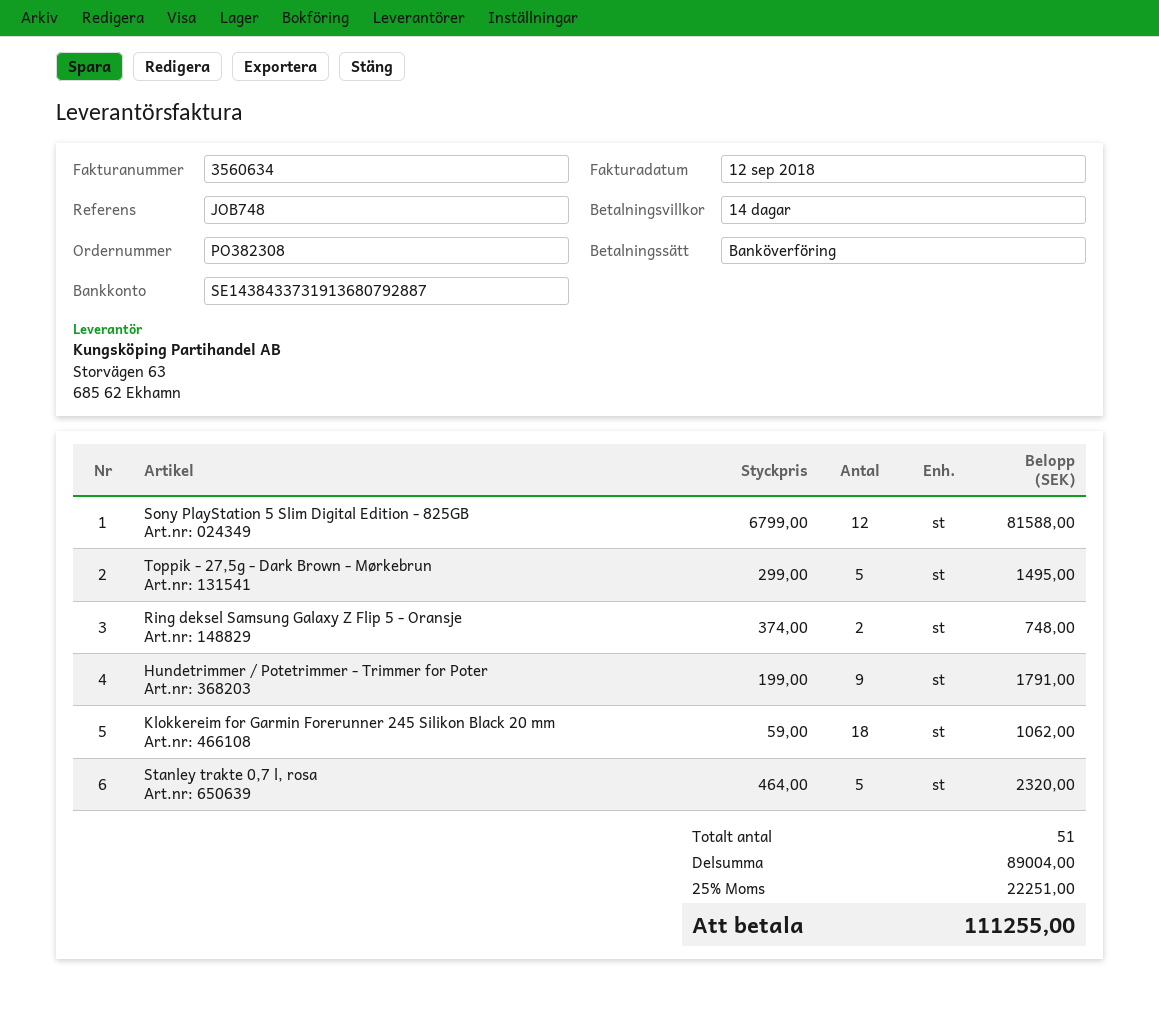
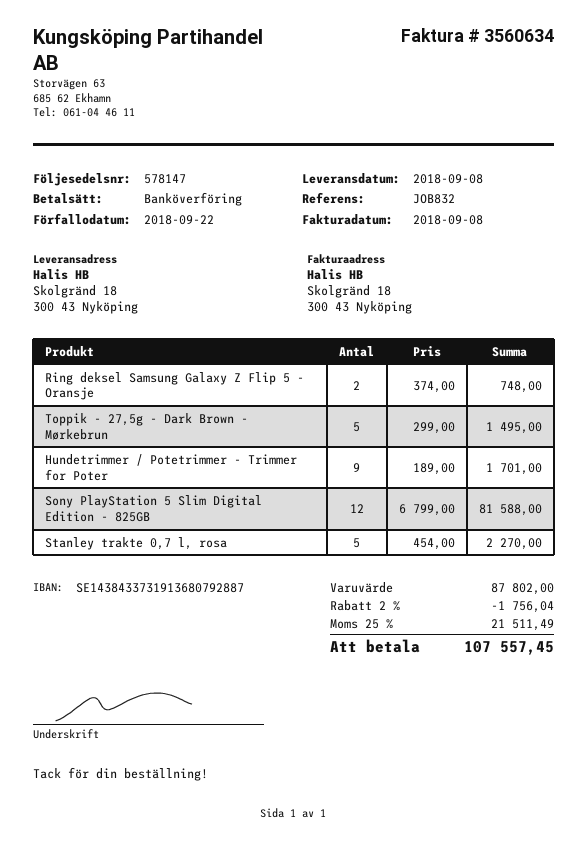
invoice date: 2018-09-12 -> 2018-09-08
reference: JOB748 -> JOB832
Hundetrimmer / Potetrimmer - Trimmer for Poter: 9 x 199.00 = 1791.00 -> 9 x 189.00 = 1701.00
Klokkereim for Garmin Forerunner 245 Silikon Black 20 mm: 18 x 59.00 = 1062.00 -> none
Stanley trakte 0,7 l, rosa: 5 x 464.00 = 2320.00 -> 5 x 454.00 = 2270.00
subtotal: 89004.00 -> 87802.00
discount: none -> 2% = 1756.04
tax: 25% = 22251.00 -> 25% = 21511.49
total: 111255.00 -> 107557.45

